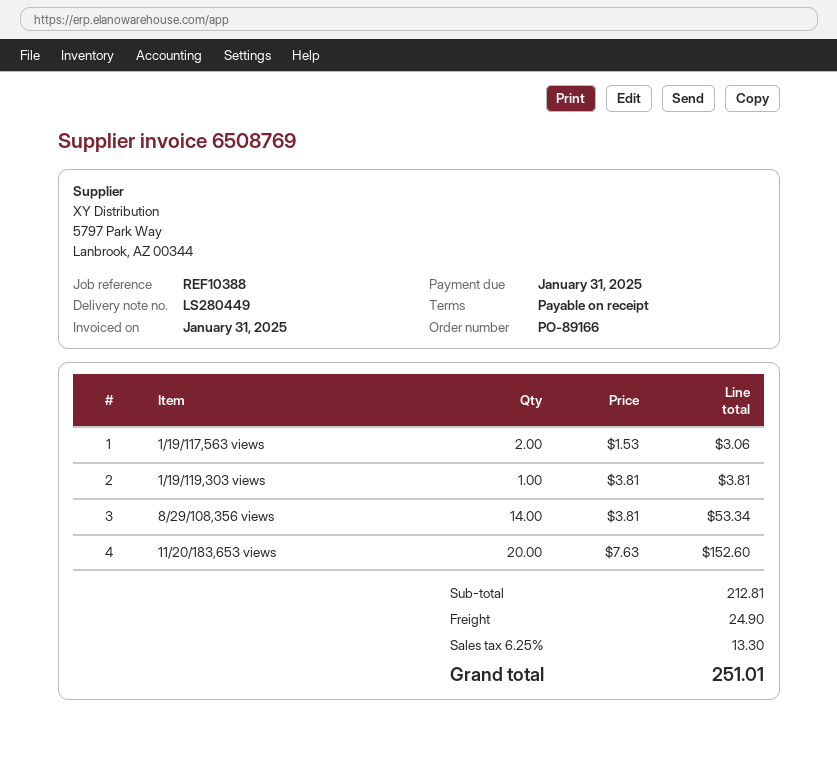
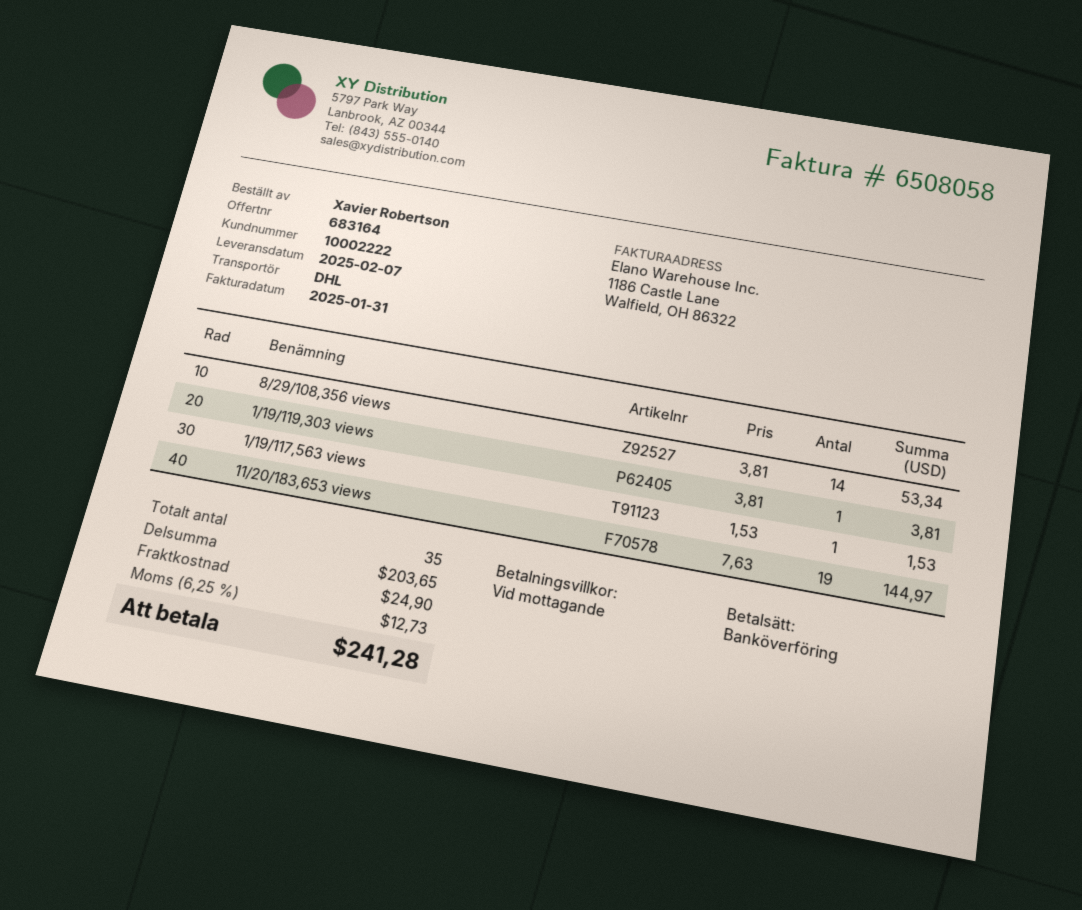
invoice number: 6508769 -> 6508058
1/19/117,563 views: 2 x 1.53 = 3.06 -> 1 x 1.53 = 1.53
11/20/183,653 views: 20 x 7.63 = 152.60 -> 19 x 7.63 = 144.97
subtotal: 212.81 -> 203.65
tax: 6.25% = 13.30 -> 6.25% = 12.73
total: 251.01 -> 241.28

